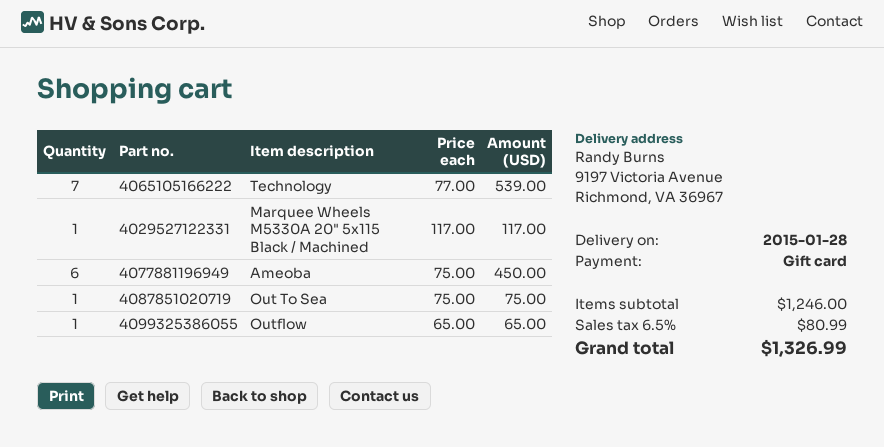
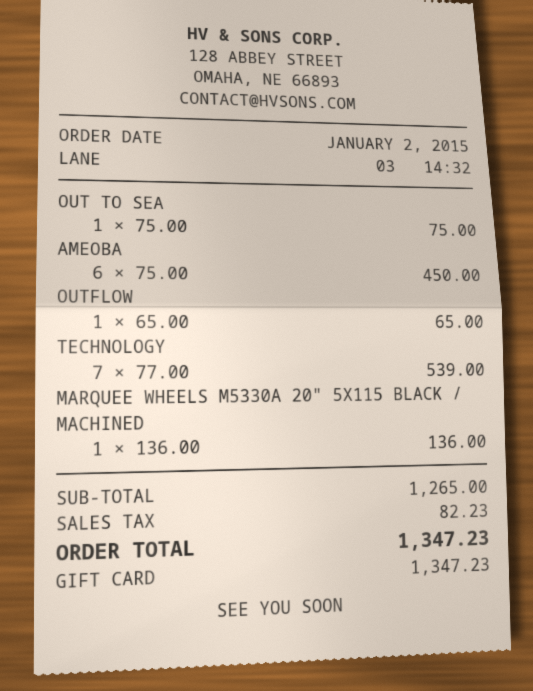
Marquee Wheels M5330A 20" 5x115 Black / Machined: 1 x 117.00 = 117.00 -> 1 x 136.00 = 136.00
subtotal: 1246.00 -> 1265.00
tax: 80.99 -> 82.23
total: 1326.99 -> 1347.23

